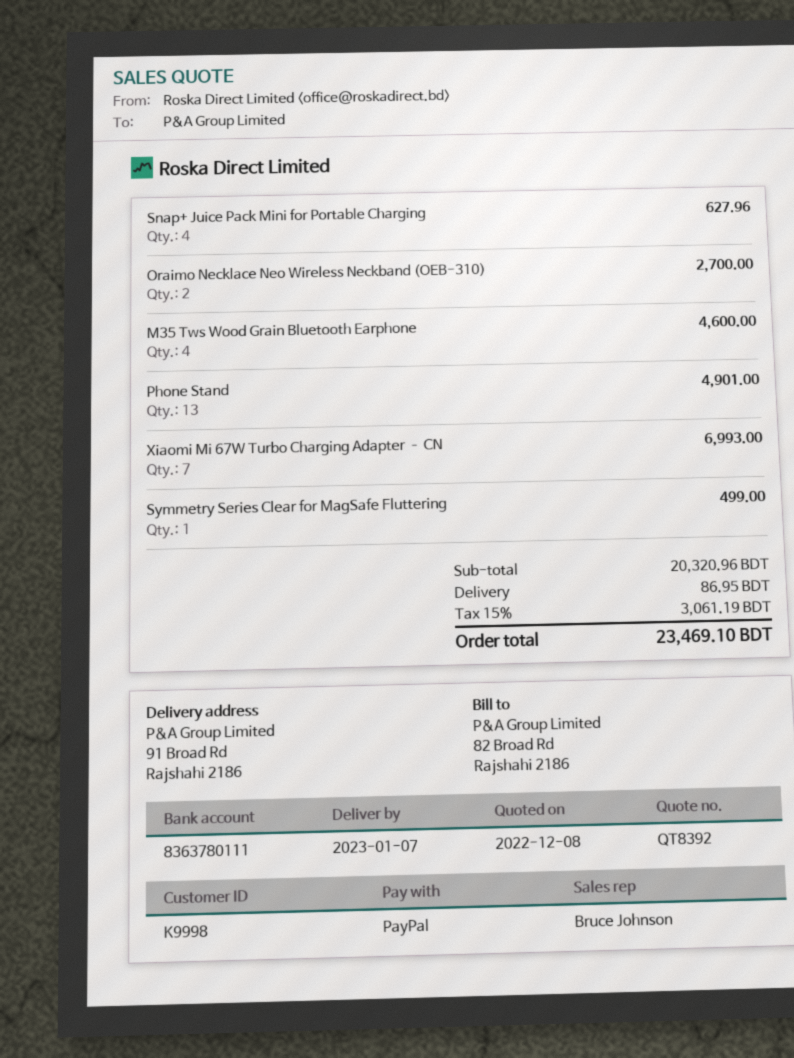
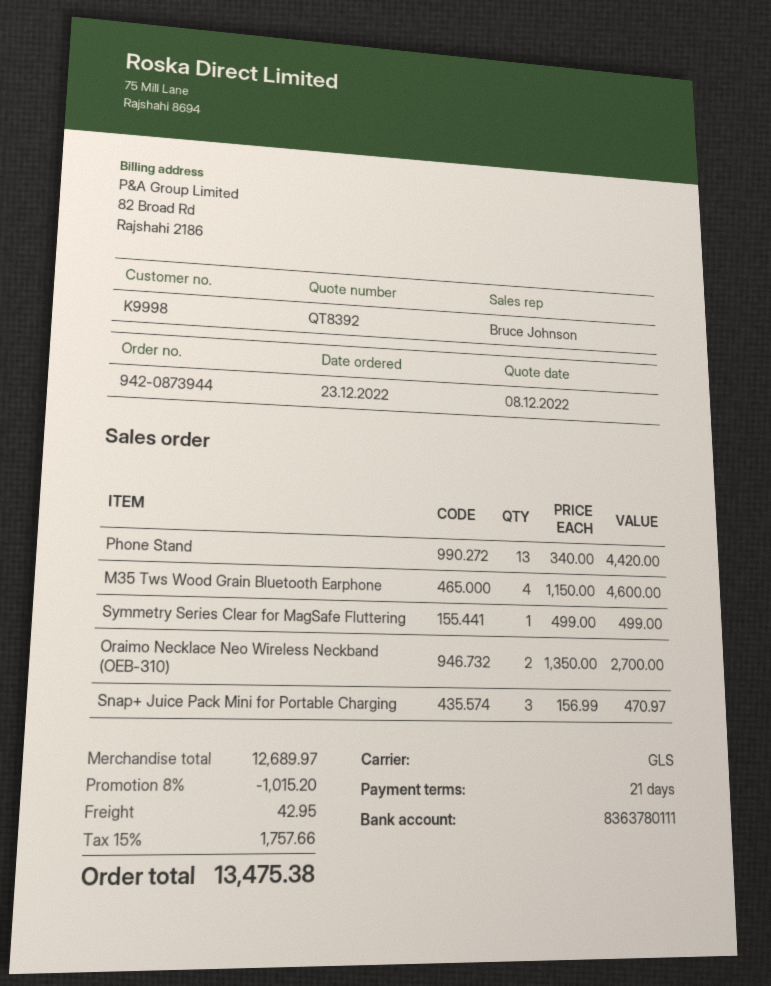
Snap+ Juice Pack Mini for Portable Charging: 4 for 627.96 -> 3 for 470.97
Phone Stand: 13 for 4901.00 -> 13 for 4420.00
Xiaomi Mi 67W Turbo Charging Adapter – CN: 7 for 6993.00 -> none
subtotal: 20320.96 -> 12689.97
discount: none -> 8% = 1015.20
shipping: 86.95 -> 42.95
tax: 15% = 3061.19 -> 15% = 1757.66
total: 23469.10 -> 13475.38

